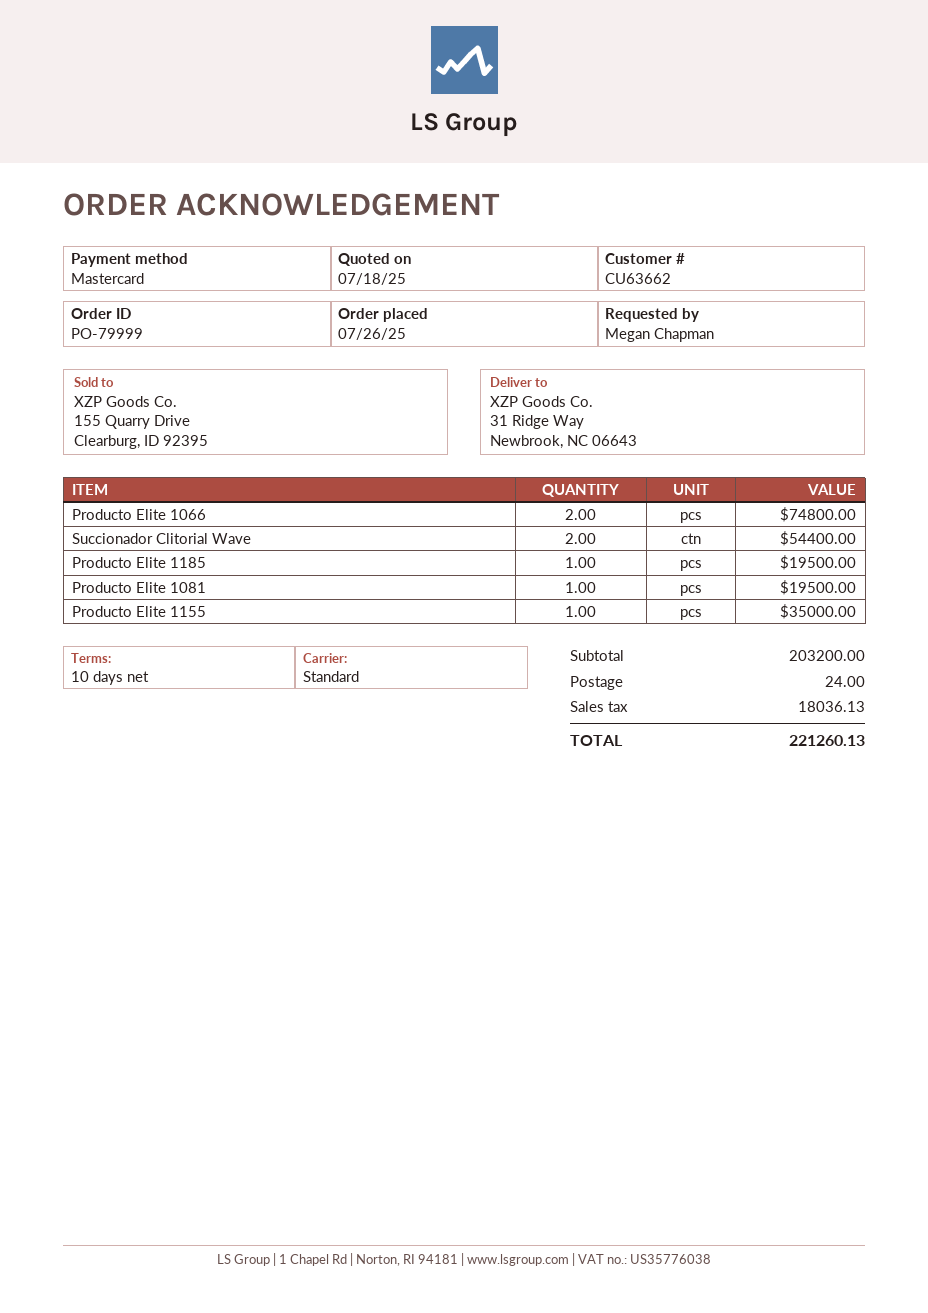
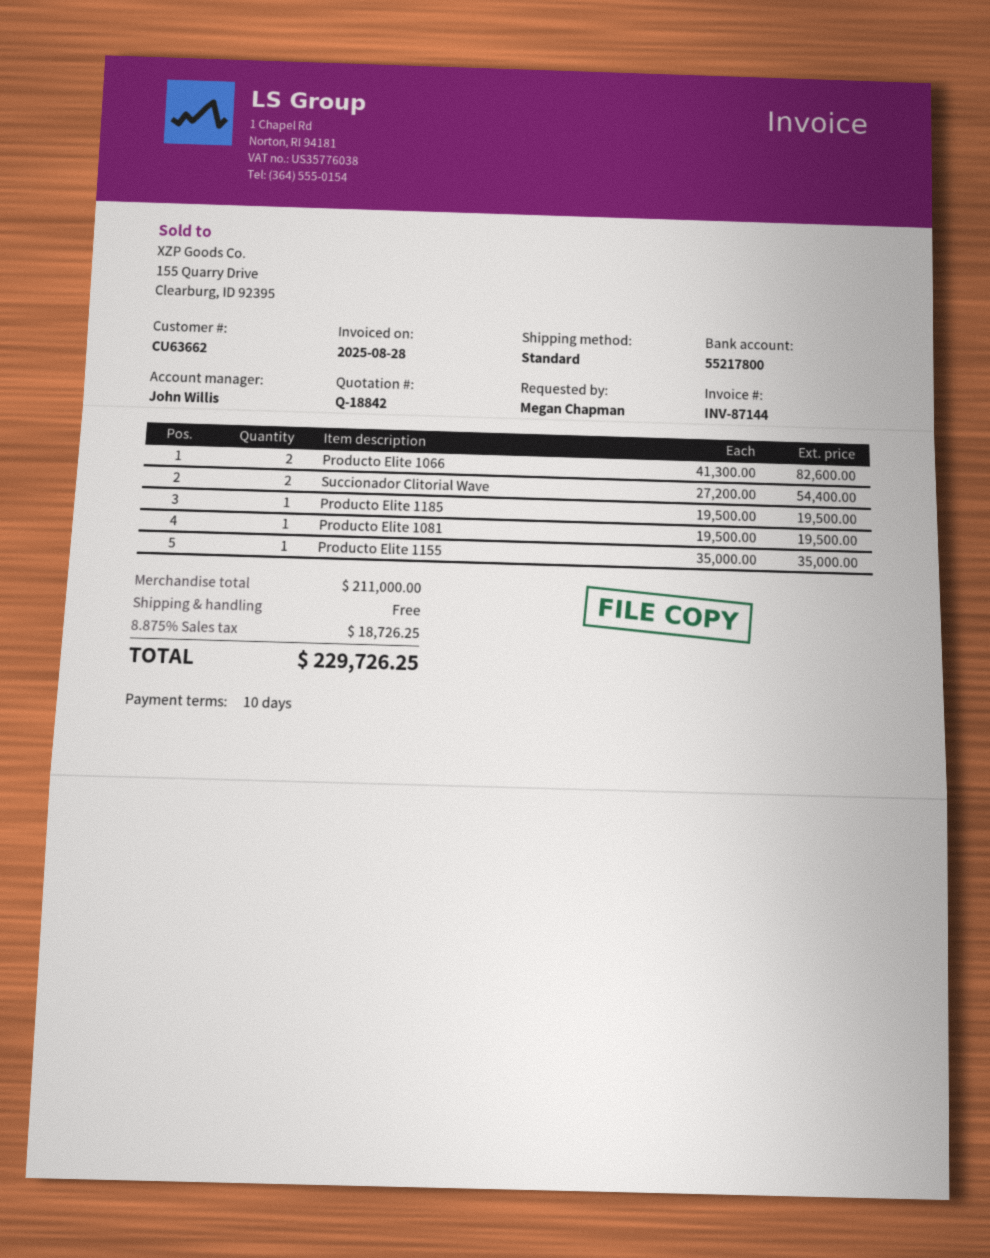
Producto Elite 1066: 2 for 74800.00 -> 2 for 82600.00
subtotal: 203200.00 -> 211000.00
shipping: 24.00 -> 0.00
tax: 18036.13 -> 18726.25
total: 221260.13 -> 229726.25

